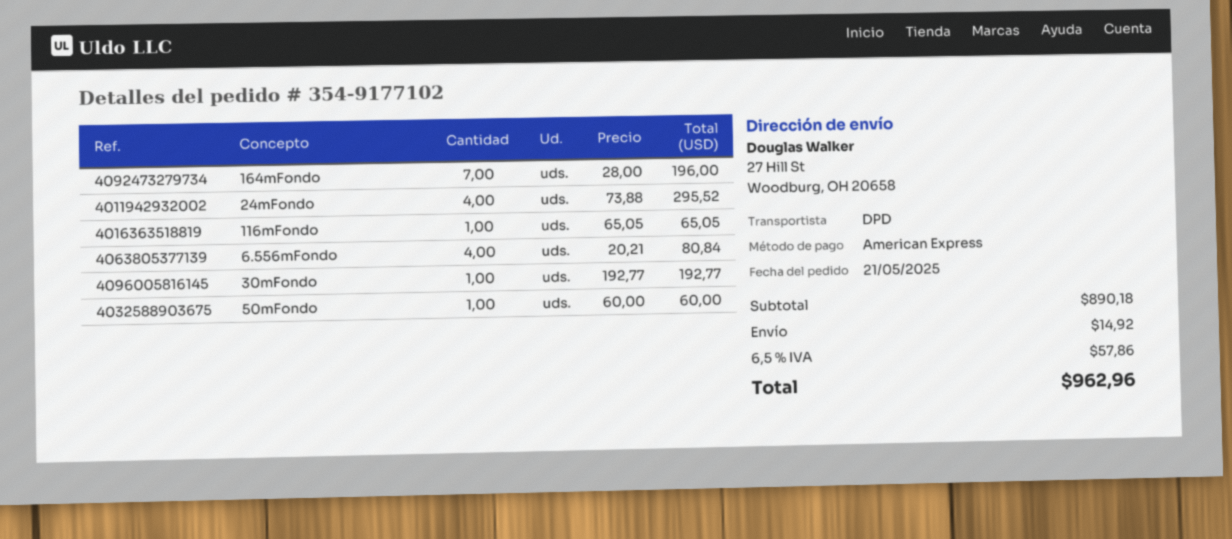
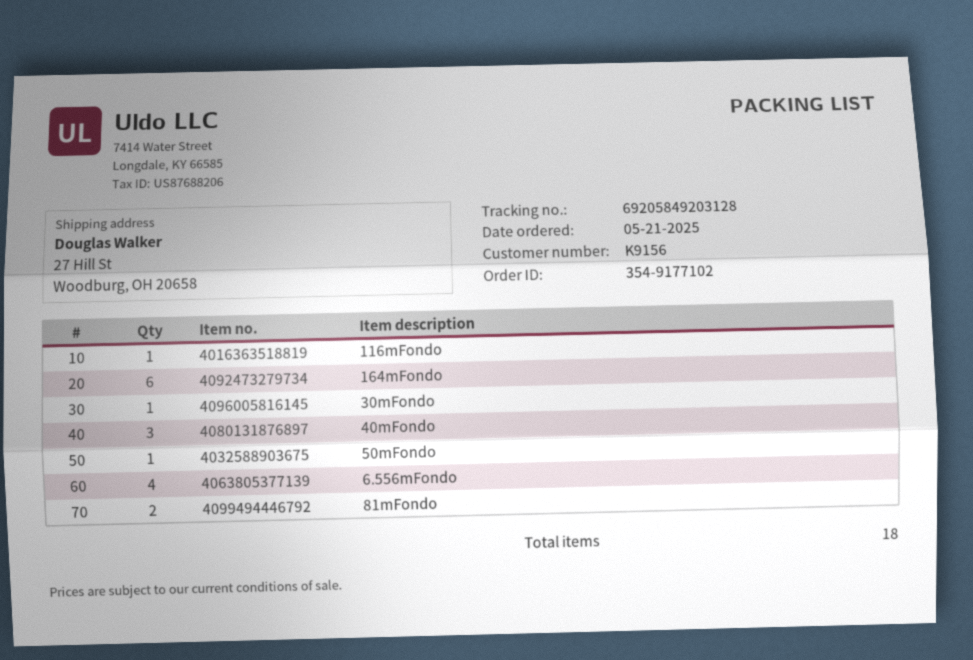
164mFondo: 7 -> 6
24mFondo: 4 -> none
40mFondo: none -> 3
81mFondo: none -> 2

